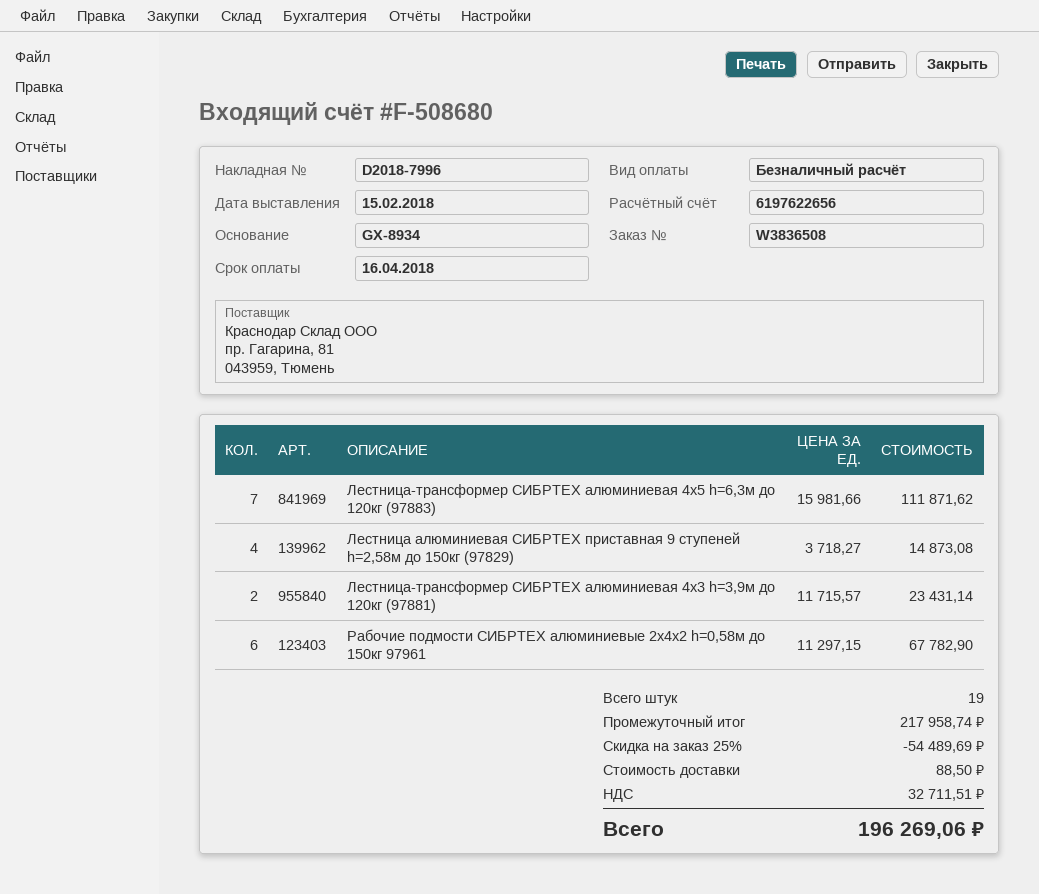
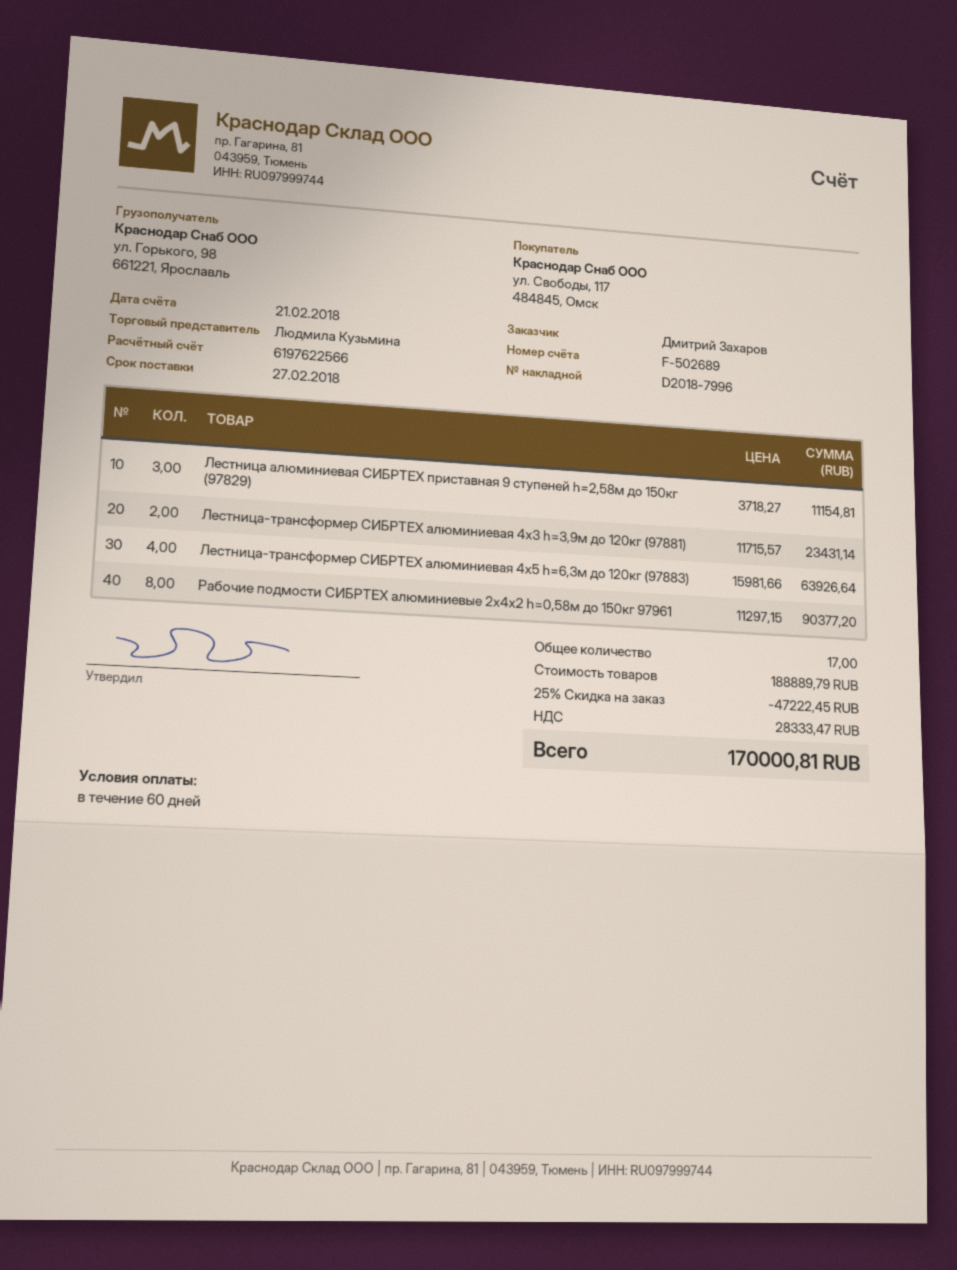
invoice number: F-508680 -> F-502689
invoice date: 2018-02-15 -> 2018-02-21
bank account: 6197622656 -> 6197622566
Лестница-трансформер СИБРТЕХ алюминиевая 4х5 h=6,3м до 120кг (97883): 7 x 15981.66 = 111871.62 -> 4 x 15981.66 = 63926.64
Лестница алюминиевая СИБРТЕХ приставная 9 ступеней h=2,58м до 150кг (97829): 4 x 3718.27 = 14873.08 -> 3 x 3718.27 = 11154.81
Рабочие подмости СИБРТЕХ алюминиевые 2х4х2 h=0,58м до 150кг 97961: 6 x 11297.15 = 67782.90 -> 8 x 11297.15 = 90377.20
total quantity: 19 -> 17
subtotal: 217958.74 -> 188889.79
discount: 25% = 54489.69 -> 25% = 47222.45
shipping: 88.50 -> none
tax: 32711.51 -> 28333.47
total: 196269.06 -> 170000.81

